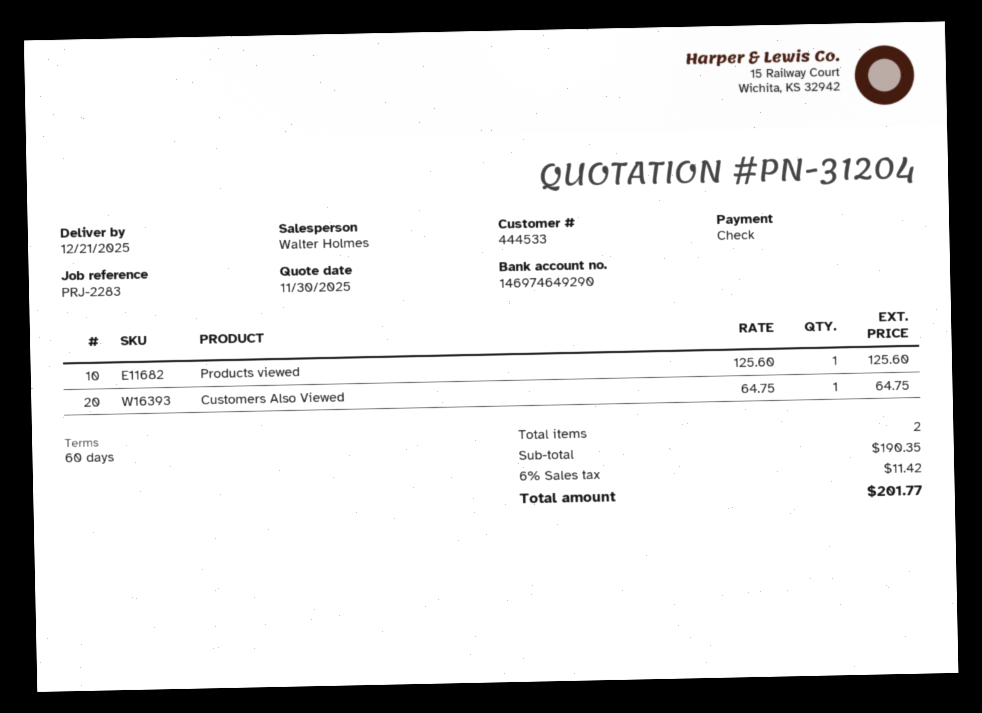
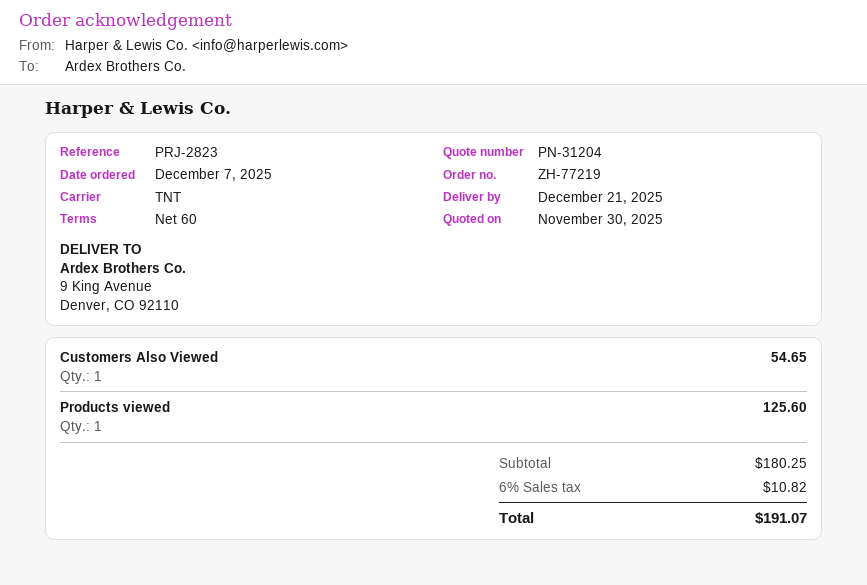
reference: PRJ-2283 -> PRJ-2823
Customers Also Viewed: 1 for 64.75 -> 1 for 54.65
subtotal: 190.35 -> 180.25
tax: 6% = 11.42 -> 6% = 10.82
total: 201.77 -> 191.07

